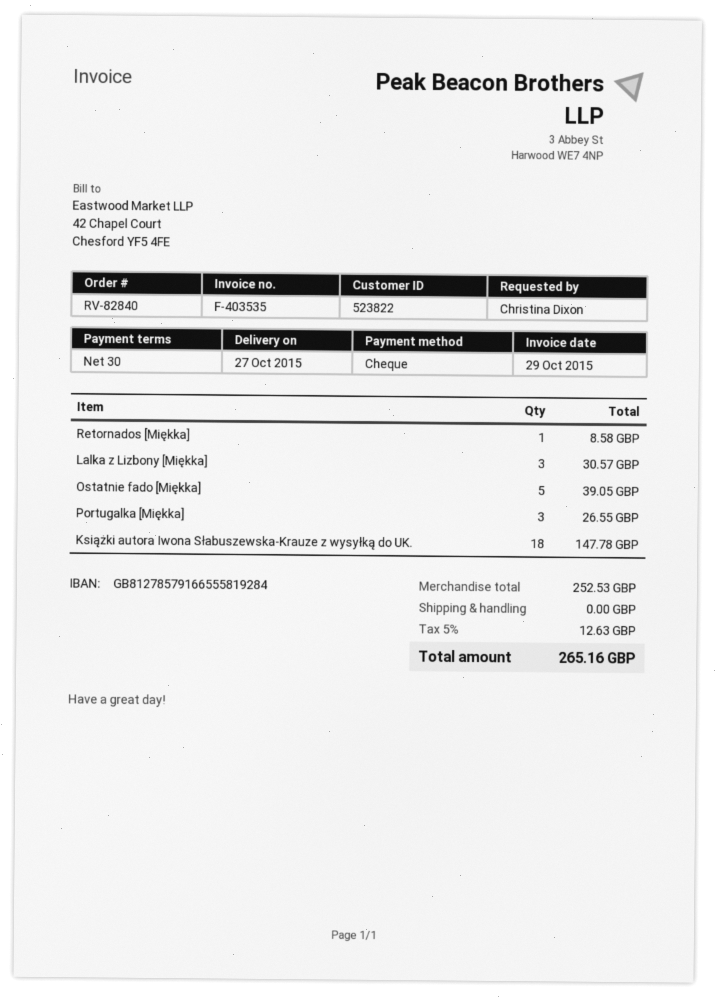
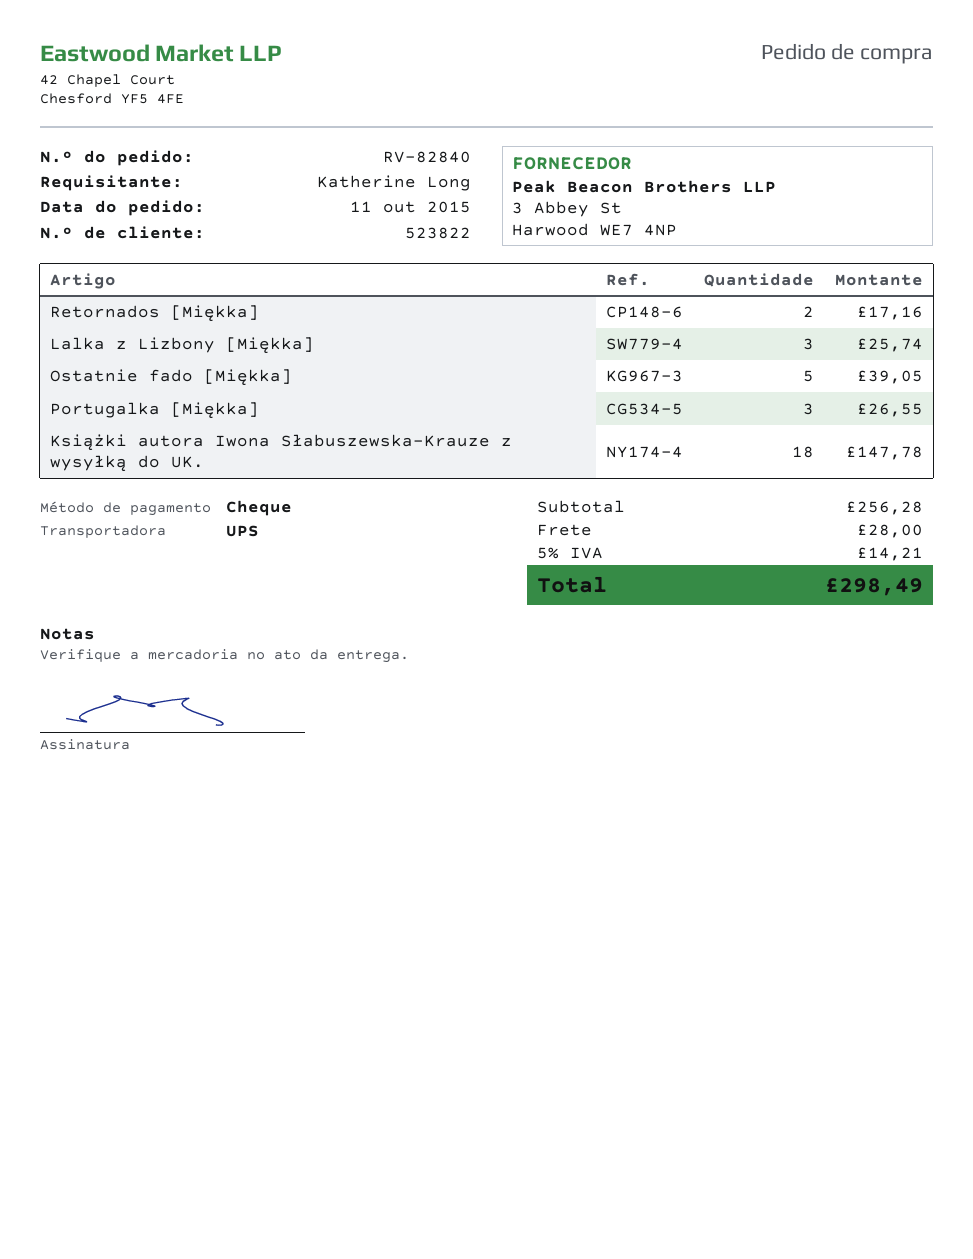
ordered by: Christina Dixon -> Katherine Long
Retornados [Miękka]: 1 for 8.58 -> 2 for 17.16
Lalka z Lizbony [Miękka]: 3 for 30.57 -> 3 for 25.74
subtotal: 252.53 -> 256.28
shipping: 0.00 -> 28.00
tax: 5% = 12.63 -> 5% = 14.21
total: 265.16 -> 298.49

